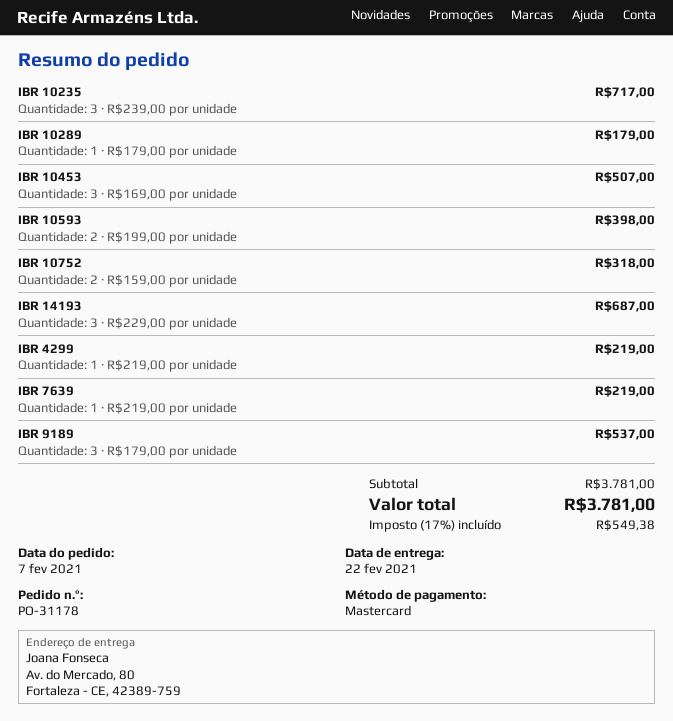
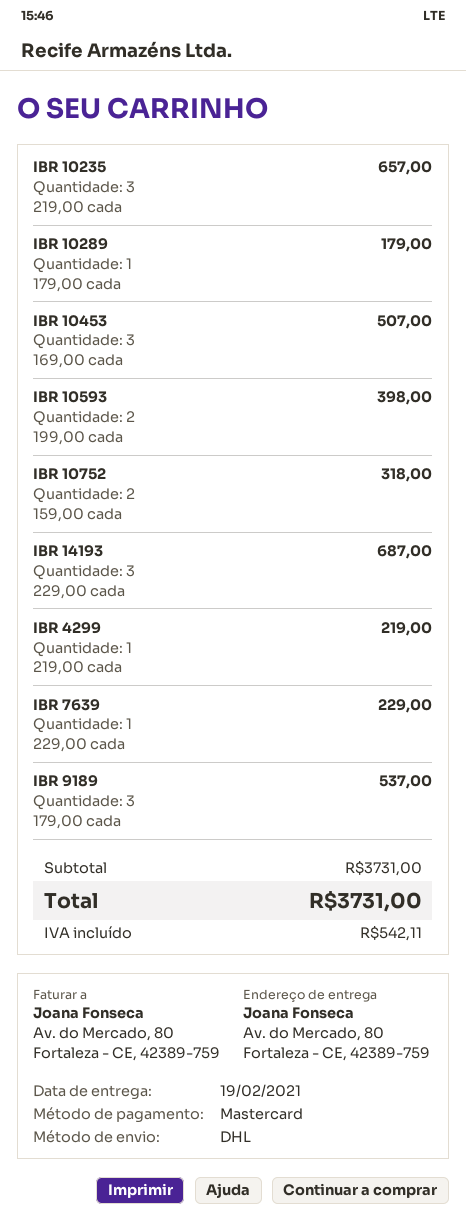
delivery date: 2021-02-22 -> 2021-02-19
IBR 10235: 3 x 239.00 = 717.00 -> 3 x 219.00 = 657.00
IBR 7639: 1 x 219.00 = 219.00 -> 1 x 229.00 = 229.00
subtotal: 3781.00 -> 3731.00
tax: 549.38 -> 542.11
total: 3781.00 -> 3731.00

